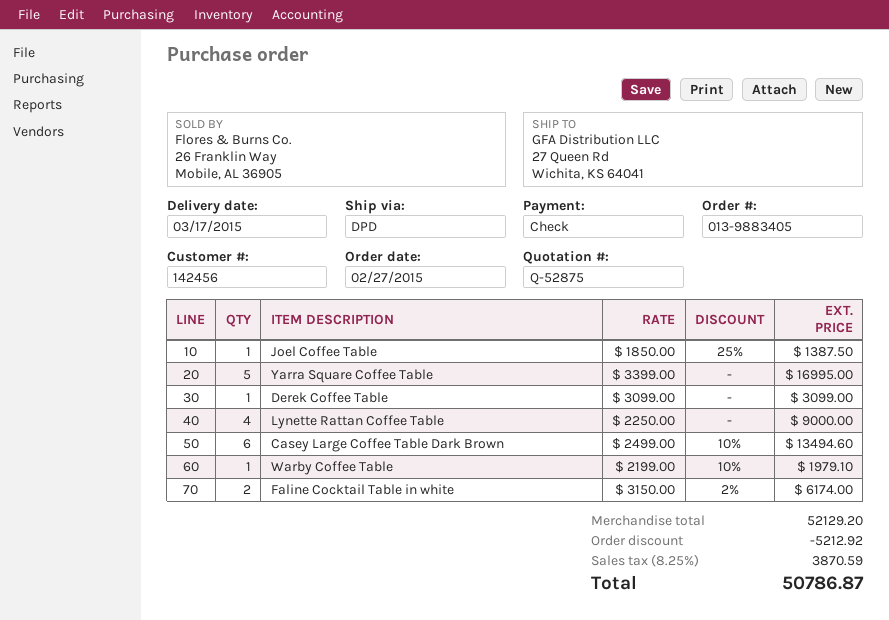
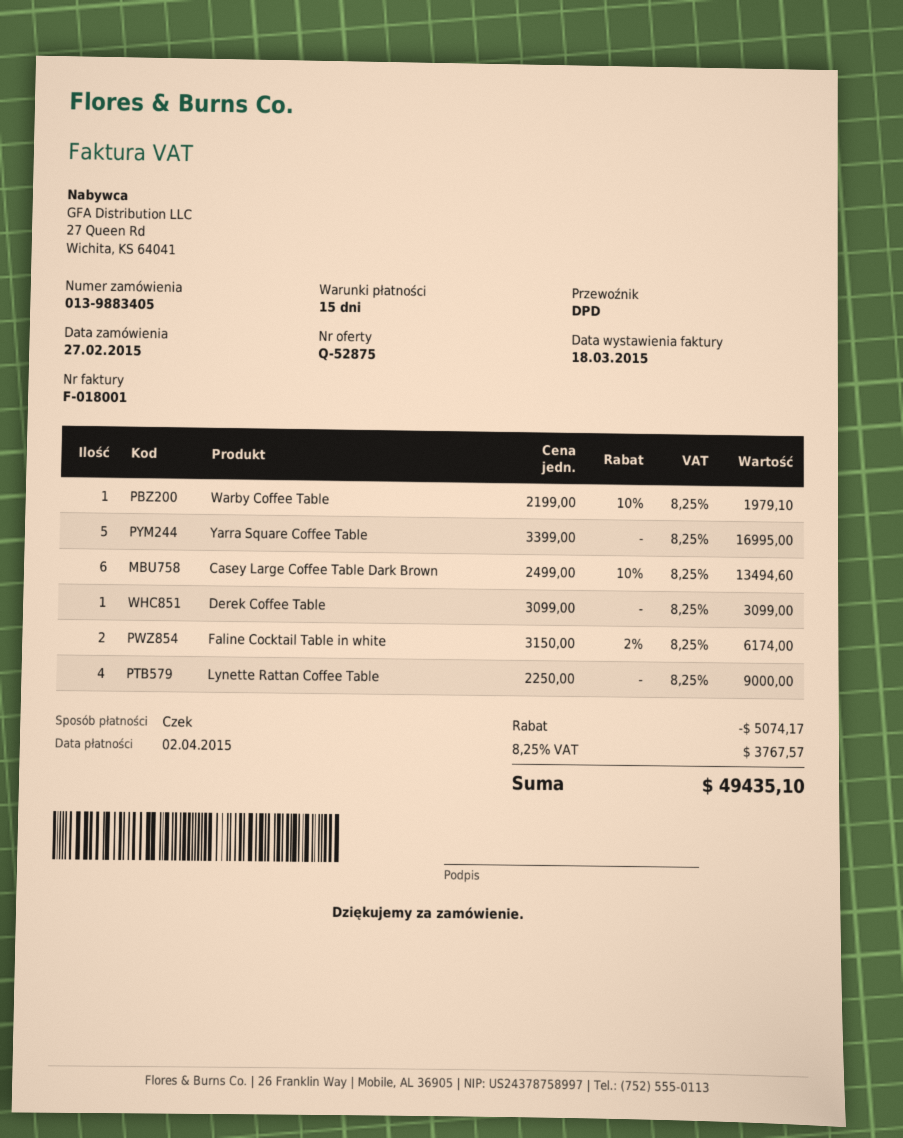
Joel Coffee Table: 1 x 1850.00 - 25% = 1387.50 -> none
discount: 5212.92 -> 5074.17
tax: 8.25% = 3870.59 -> 8.25% = 3767.57
total: 50786.87 -> 49435.10

